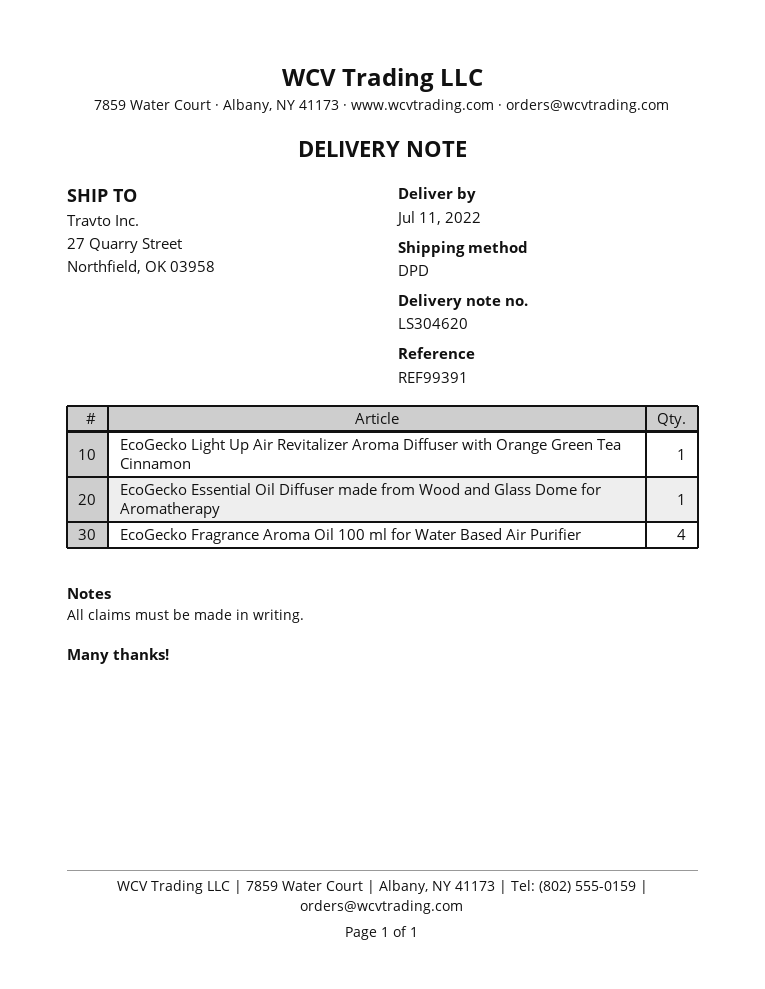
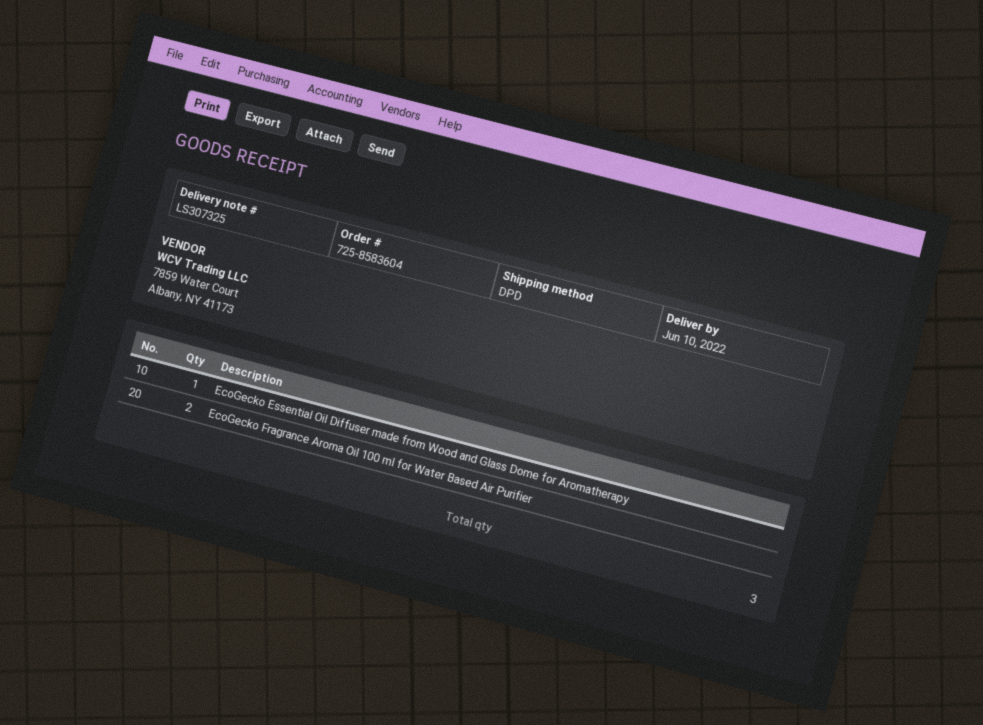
delivery note number: LS304620 -> LS307325
delivery date: 2022-07-11 -> 2022-06-10
EcoGecko Light Up Air Revitalizer Aroma Diffuser with Orange Green Tea Cinnamon: 1 -> none
EcoGecko Fragrance Aroma Oil 100 ml for Water Based Air Purifier: 4 -> 2

